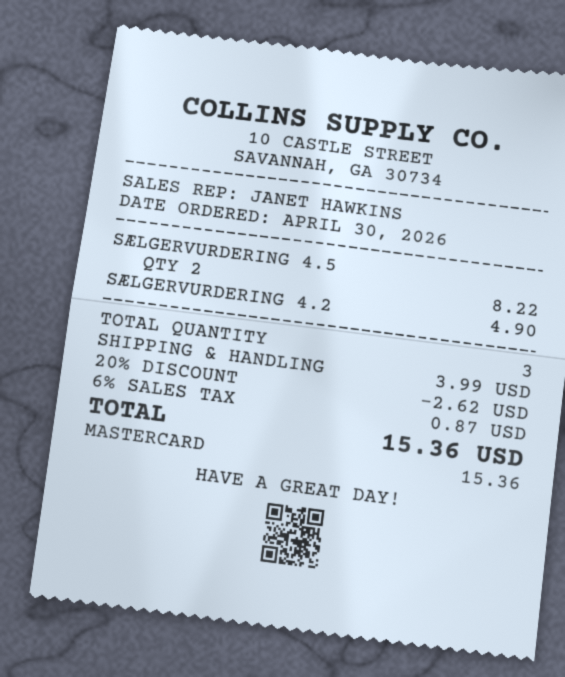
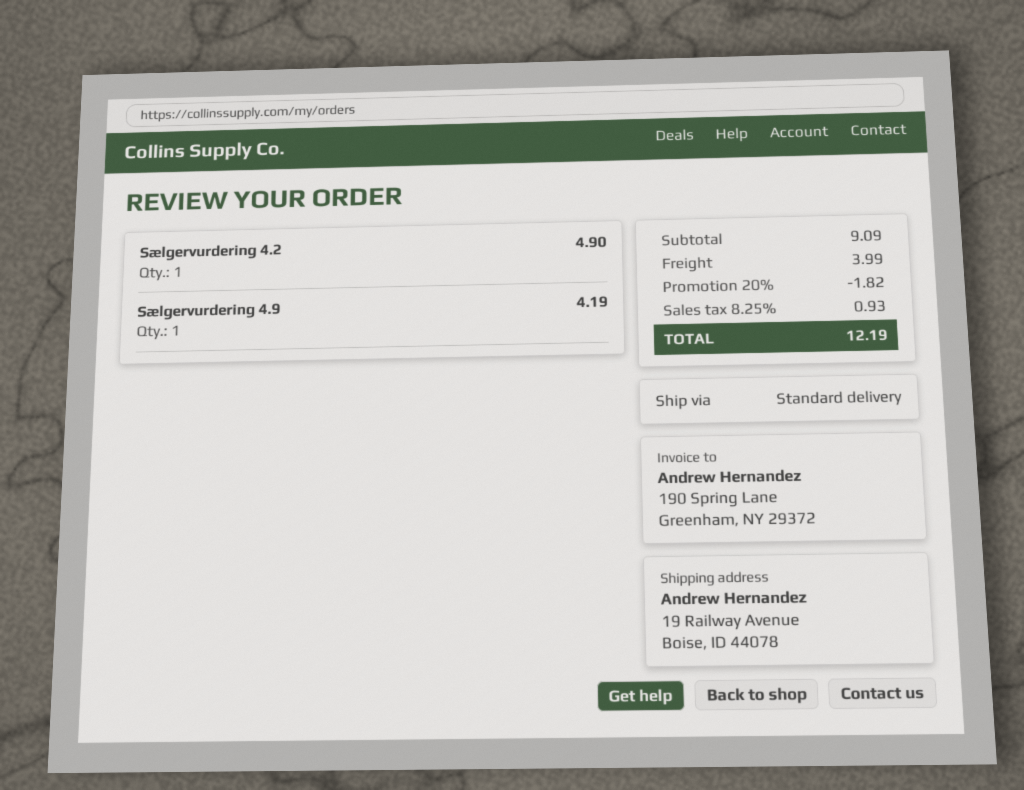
SÆLGERVURDERING 4.5: 2 for 8.22 -> none
Sælgervurdering 4.9: none -> 1 for 4.19
discount: 20% = 2.62 -> 20% = 1.82
tax: 6% = 0.87 -> 8.25% = 0.93
total: 15.36 -> 12.19

